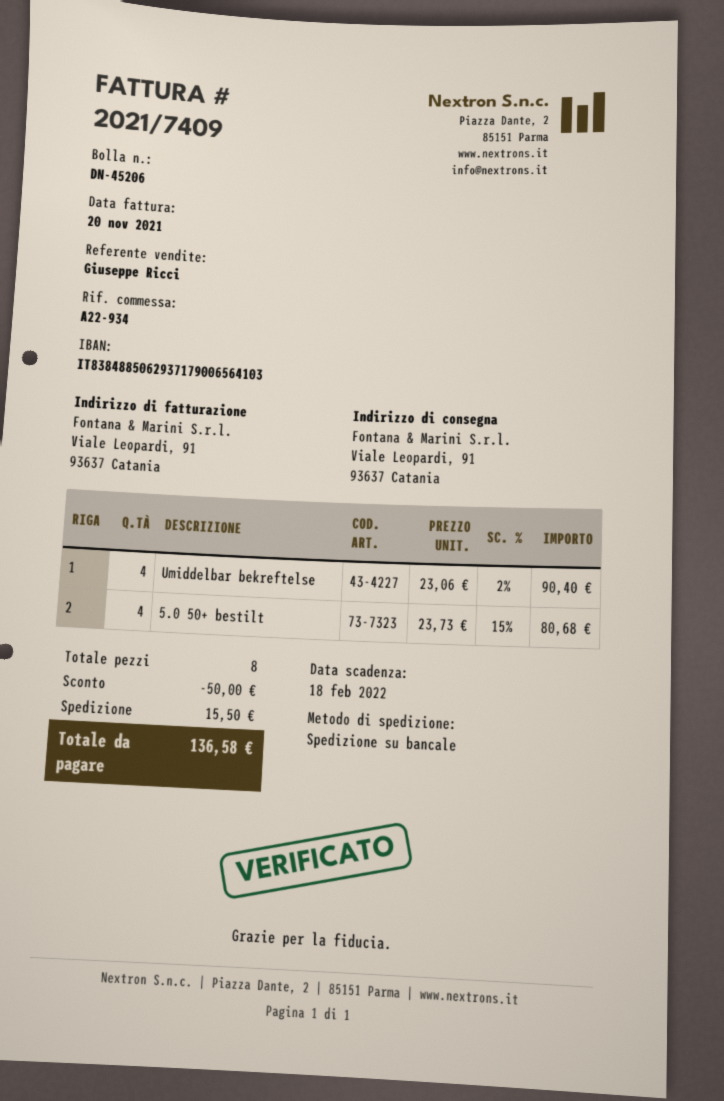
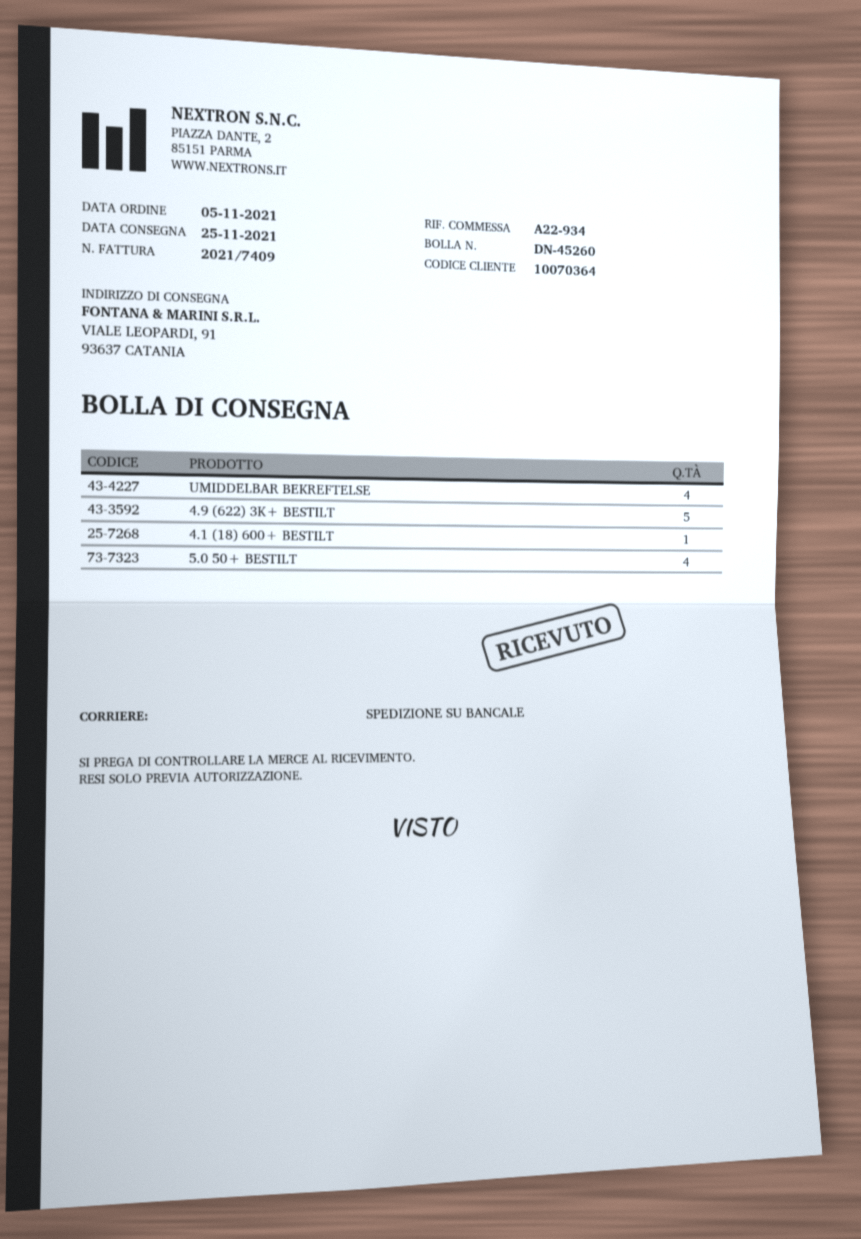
delivery note number: DN-45206 -> DN-45260
4.9 (622) 3K+ BESTILT: none -> 5
4.1 (18) 600+ BESTILT: none -> 1

